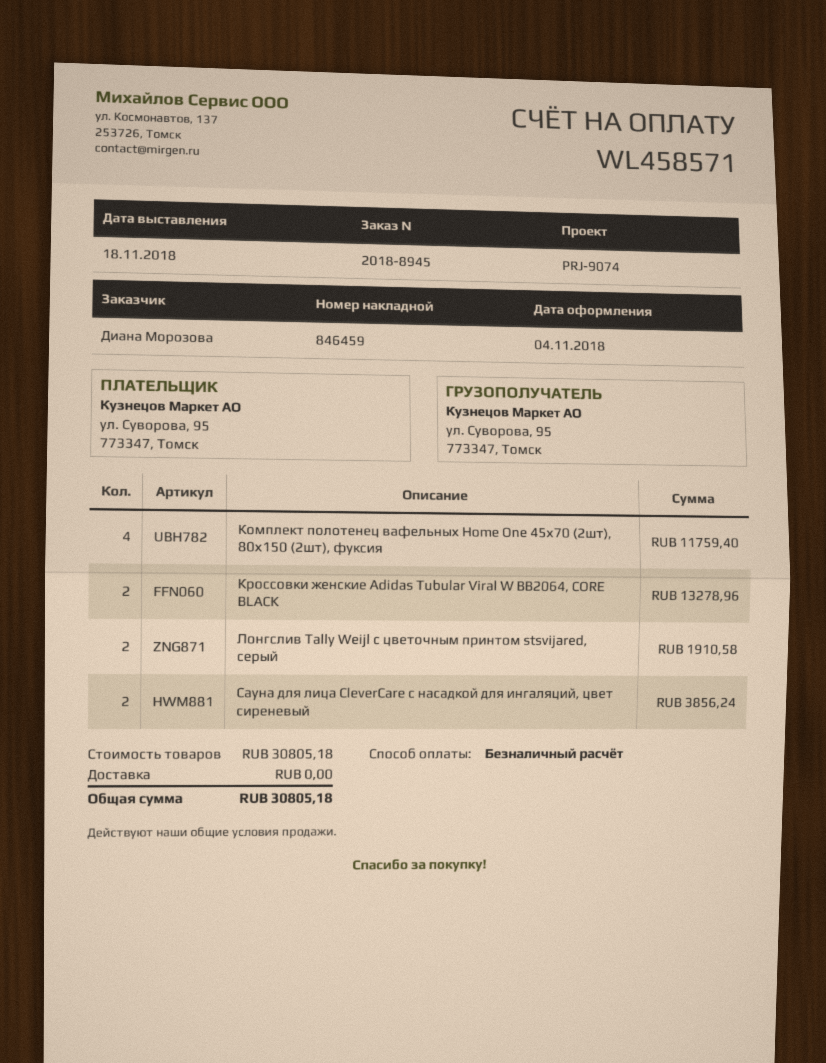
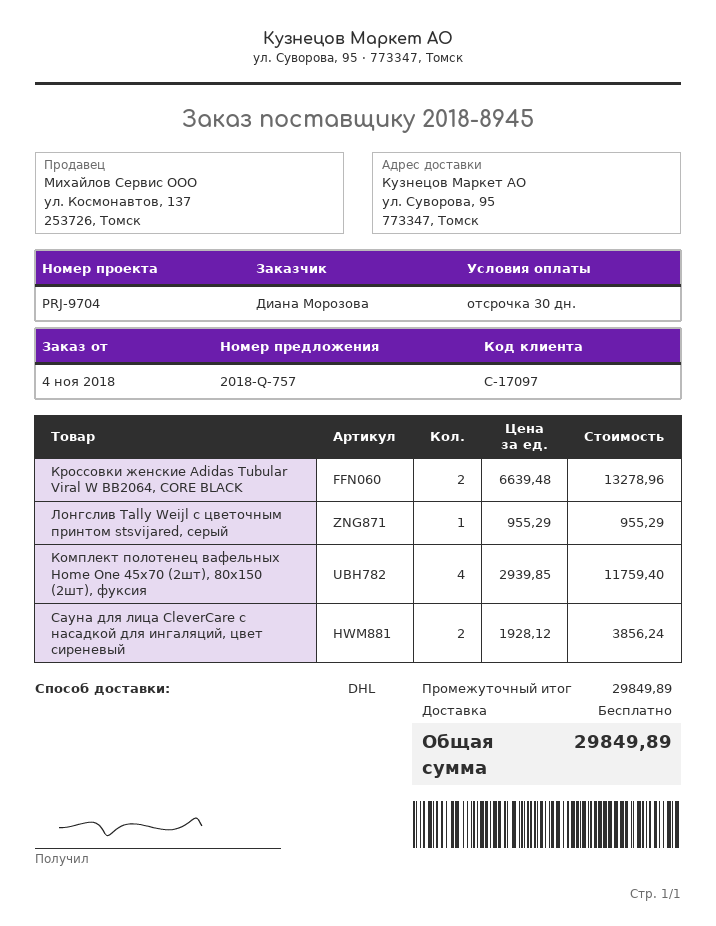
reference: PRJ-9074 -> PRJ-9704
Лонгслив Tally Weijl с цветочным принтом stsvijared, серый: 2 for 1910.58 -> 1 for 955.29
subtotal: 30805.18 -> 29849.89
total: 30805.18 -> 29849.89

